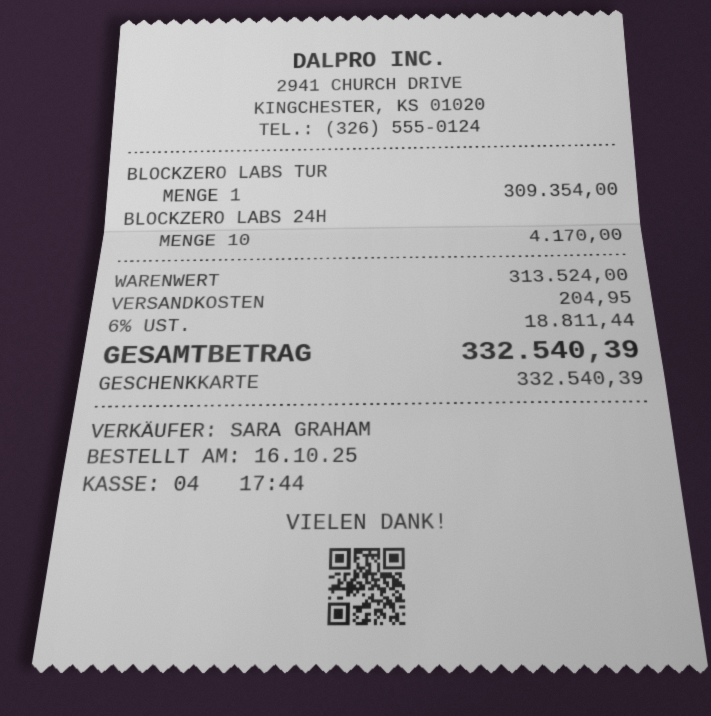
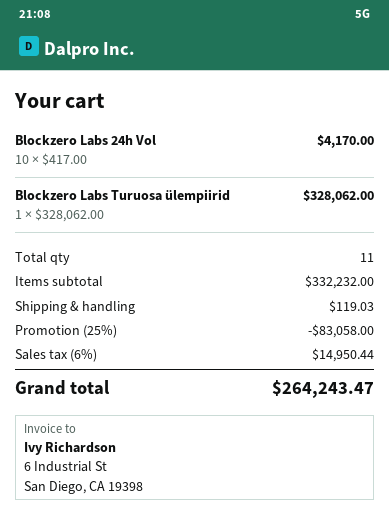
BLOCKZERO LABS TUR: 1 for 309354.00 -> 1 for 328062.00
subtotal: 313524.00 -> 332232.00
discount: none -> 25% = 83058.00
shipping: 204.95 -> 119.03
tax: 6% = 18811.44 -> 6% = 14950.44
total: 332540.39 -> 264243.47

